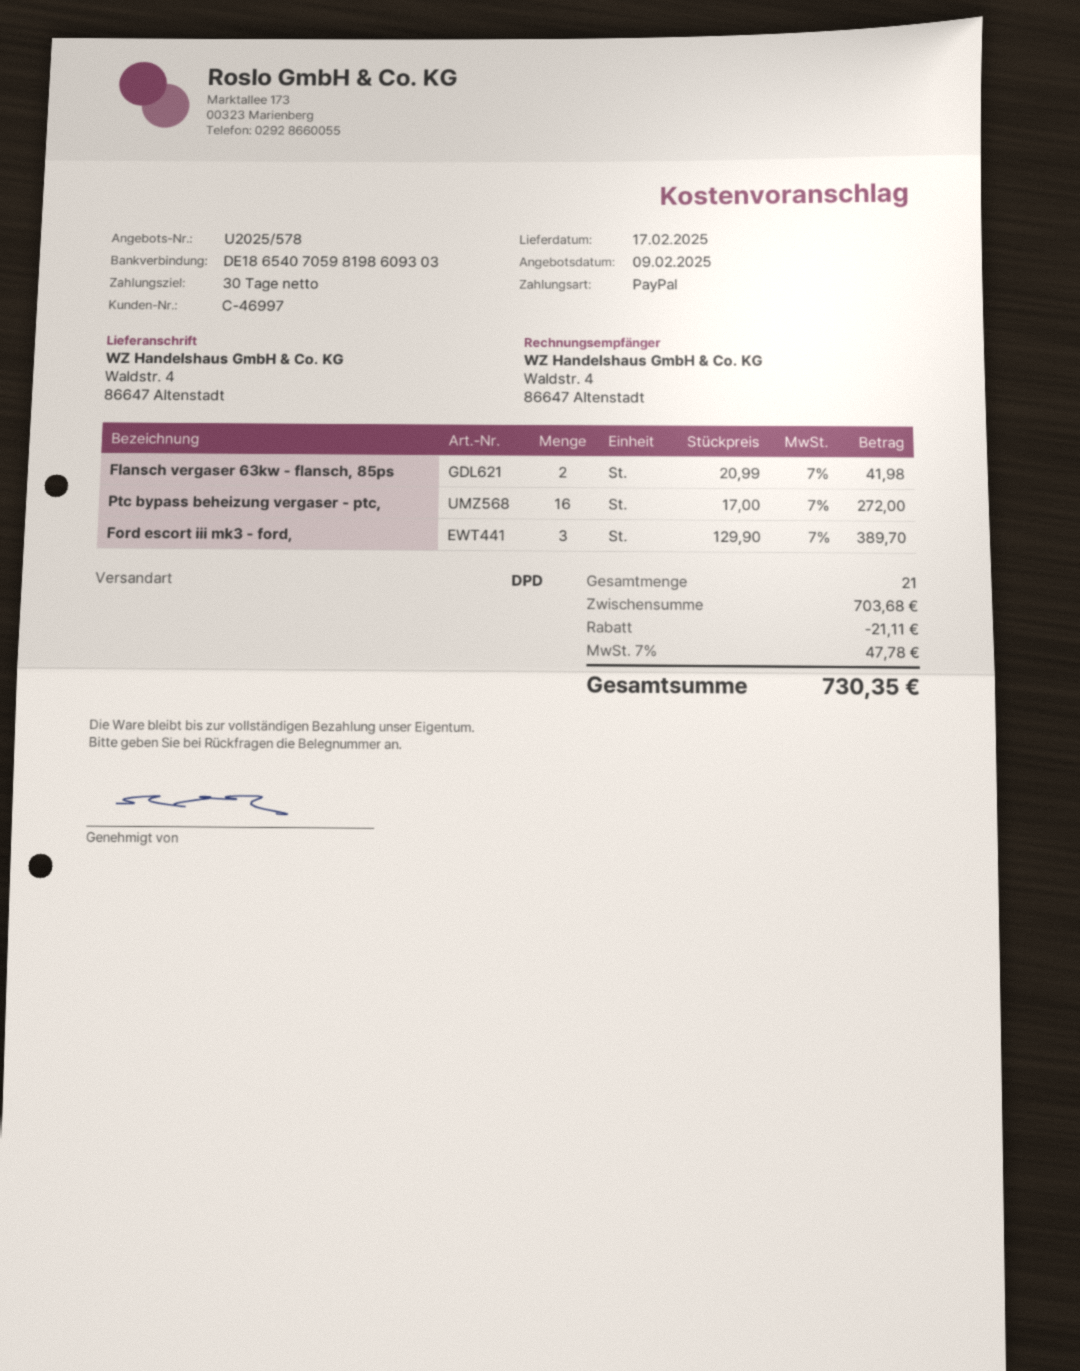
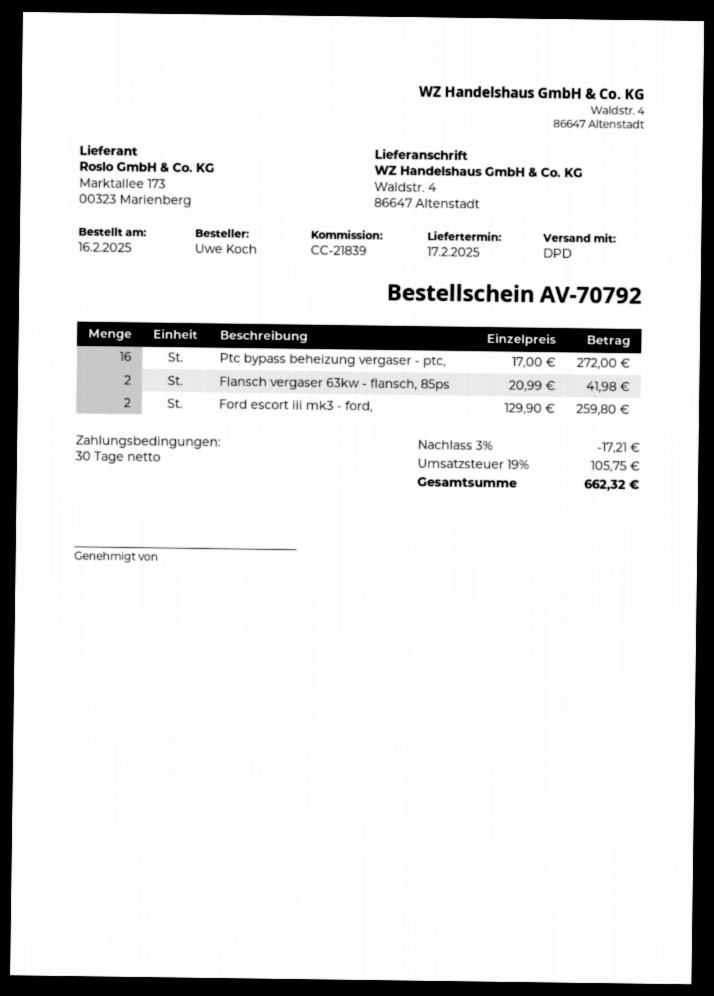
Ford escort iii mk3 - ford,: 3 x 129.90 = 389.70 -> 2 x 129.90 = 259.80
discount: 21.11 -> 17.21
tax: 7% = 47.78 -> 19% = 105.75
total: 730.35 -> 662.32

